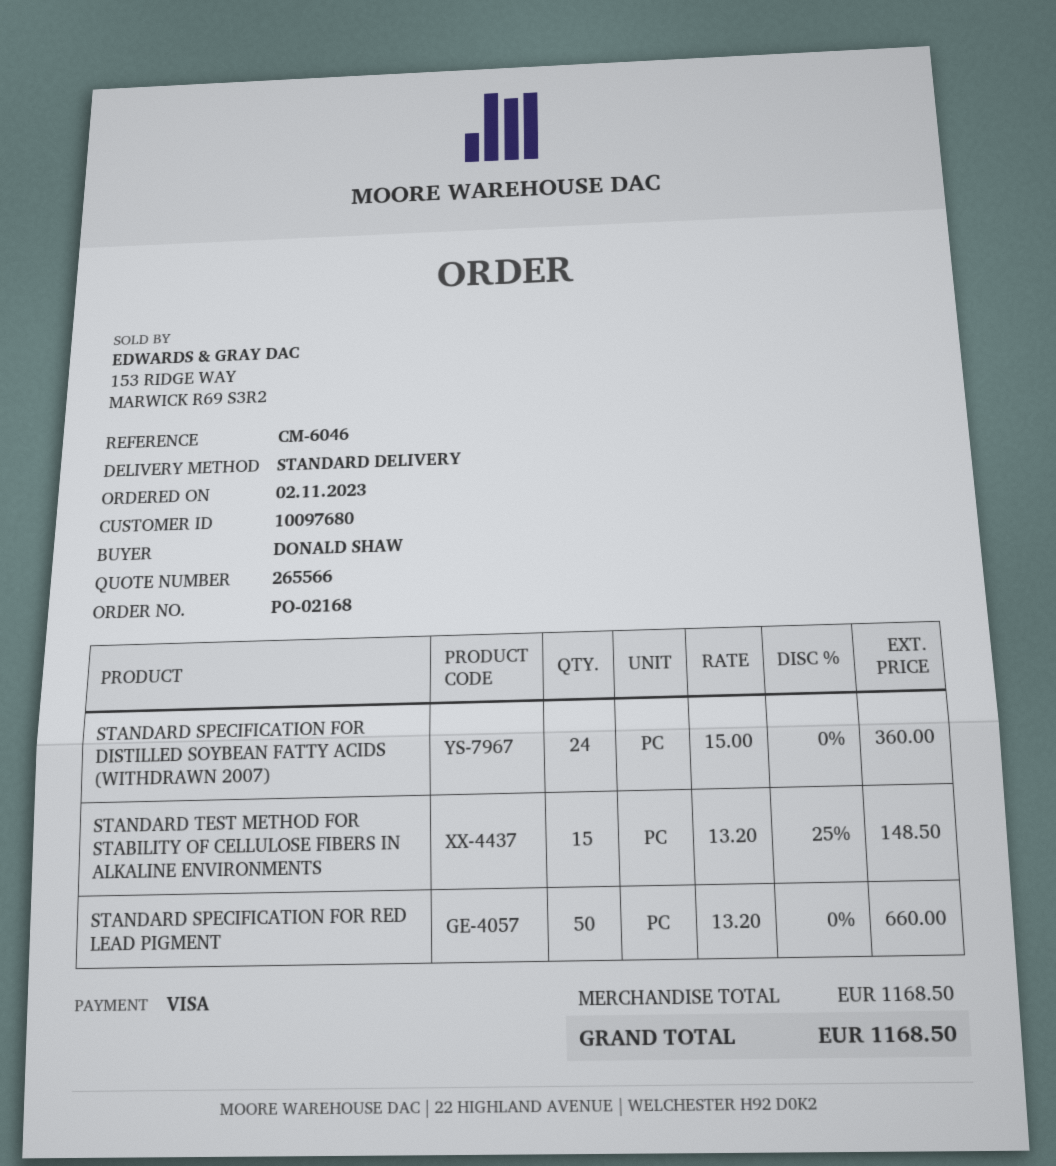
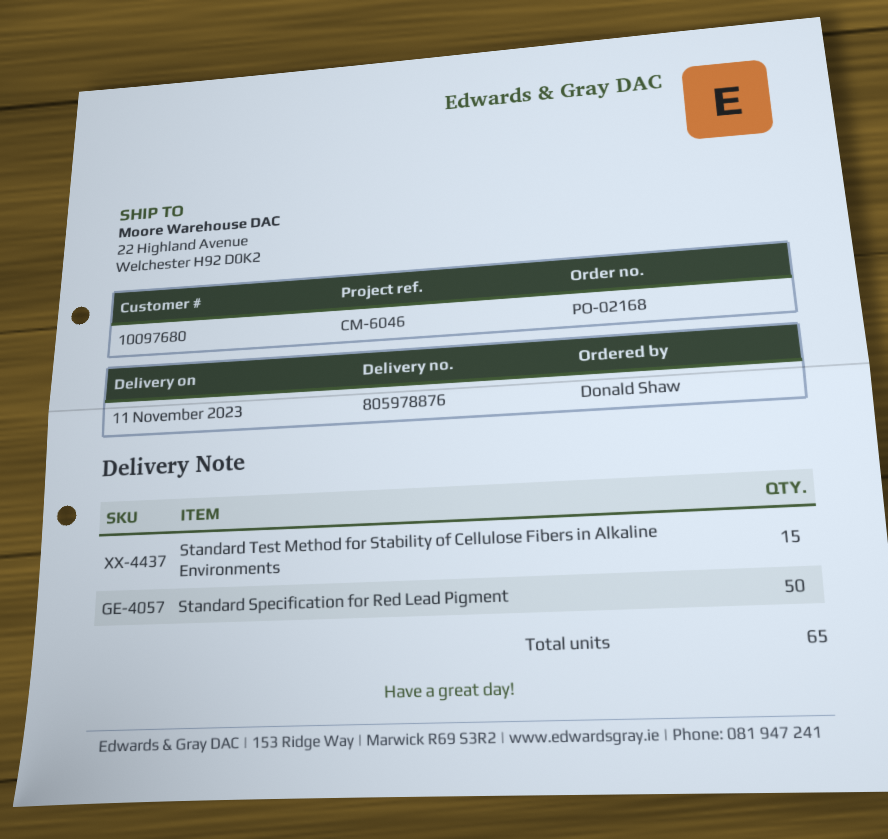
STANDARD SPECIFICATION FOR DISTILLED SOYBEAN FATTY ACIDS (WITHDRAWN 2007): 24 -> none

